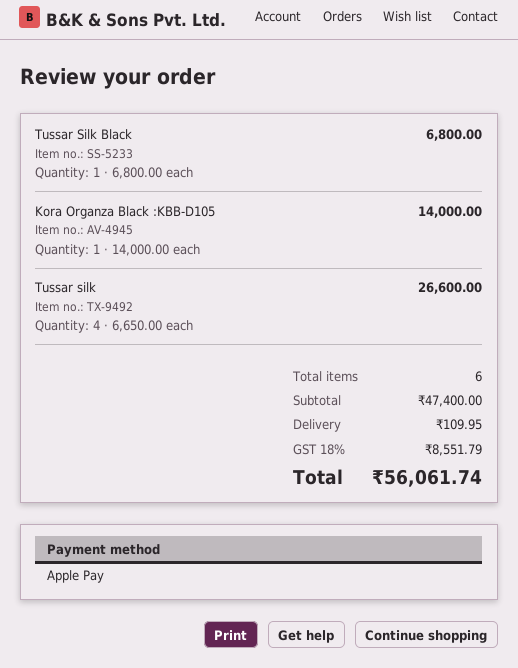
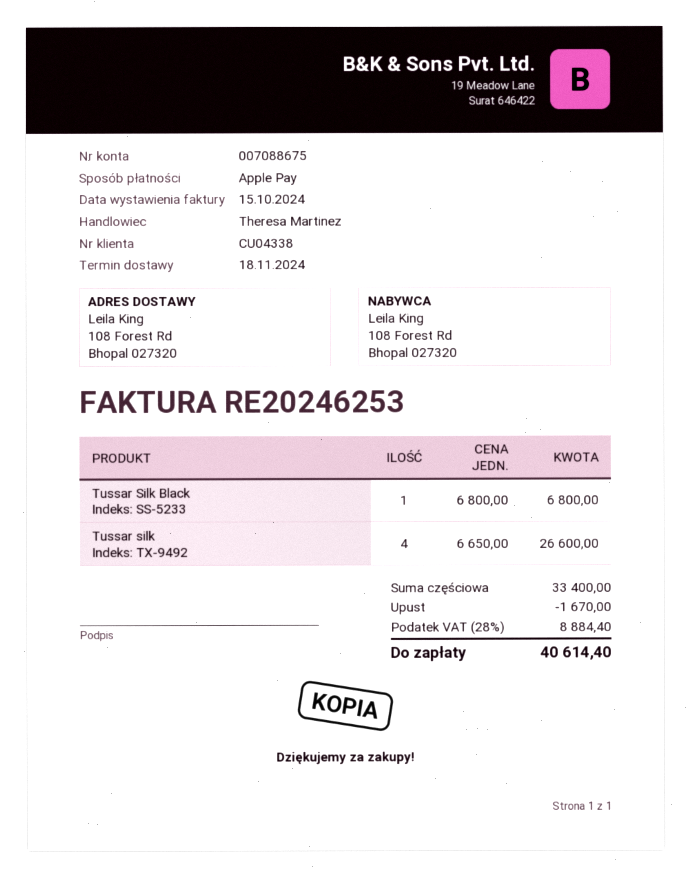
Kora Organza Black :KBB-D105: 1 x 14000.00 = 14000.00 -> none
subtotal: 47400.00 -> 33400.00
discount: none -> 1670.00
shipping: 109.95 -> none
tax: 18% = 8551.79 -> 28% = 8884.40
total: 56061.74 -> 40614.40

